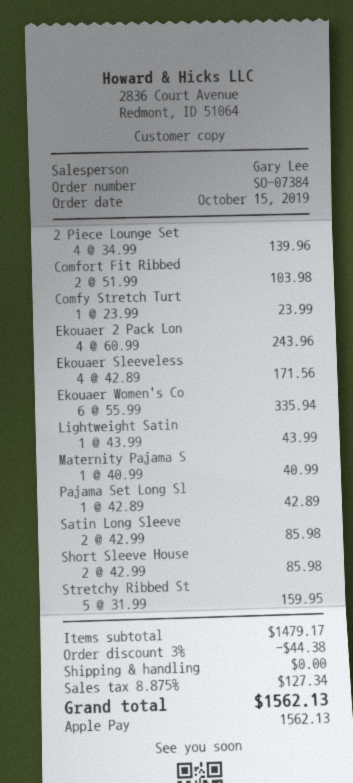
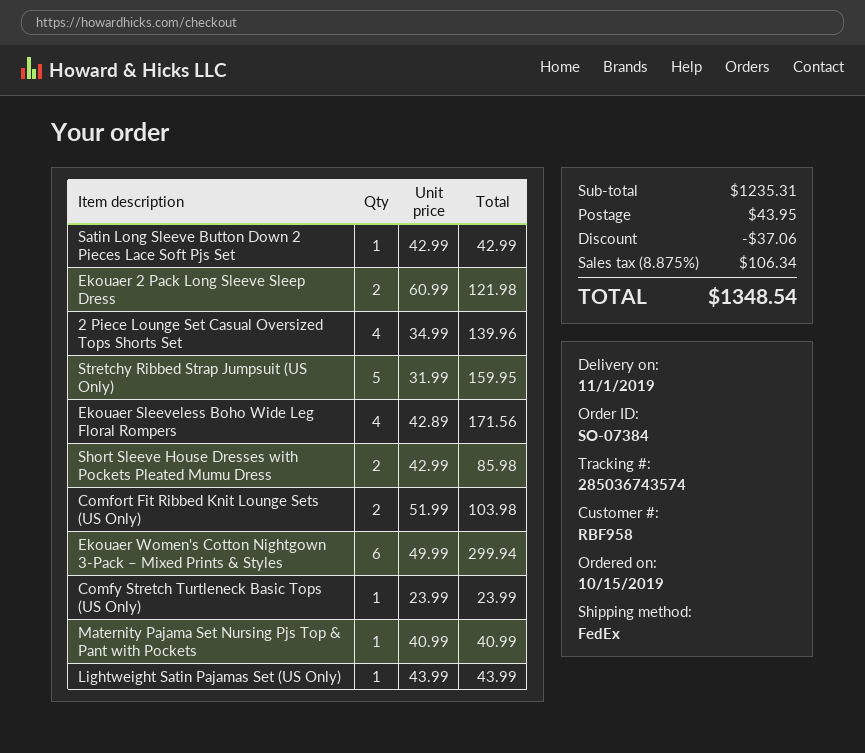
Ekouaer 2 Pack Lon: 4 x 60.99 = 243.96 -> 2 x 60.99 = 121.98
Ekouaer Women's Co: 6 x 55.99 = 335.94 -> 6 x 49.99 = 299.94
Pajama Set Long Sl: 1 x 42.89 = 42.89 -> none
Satin Long Sleeve: 2 x 42.99 = 85.98 -> 1 x 42.99 = 42.99
subtotal: 1479.17 -> 1235.31
discount: 44.38 -> 37.06
shipping: 0.00 -> 43.95
tax: 8.875% = 127.34 -> 8.875% = 106.34
total: 1562.13 -> 1348.54

